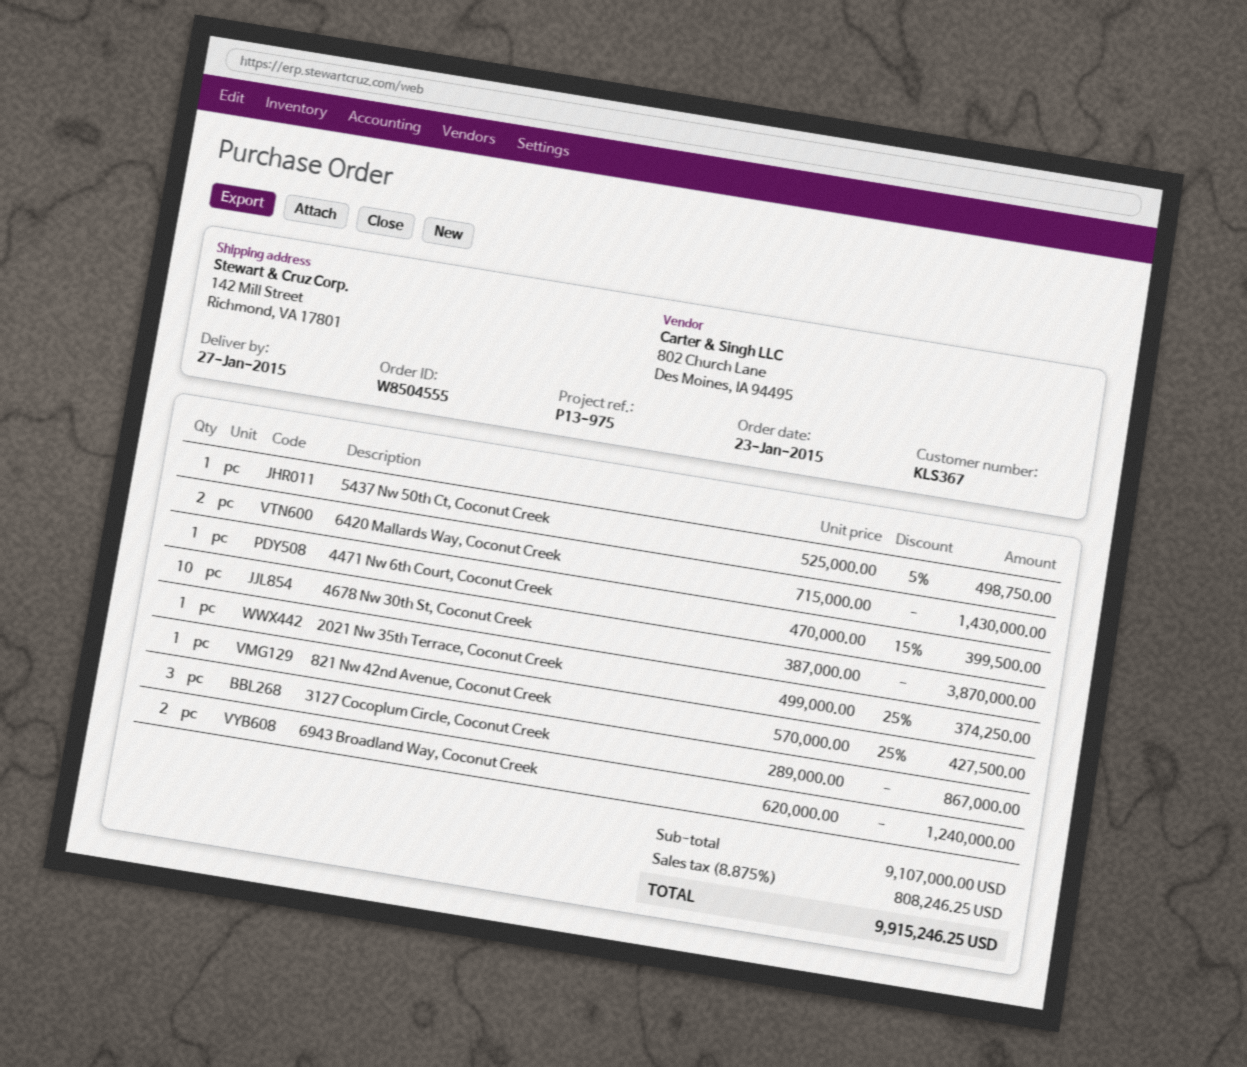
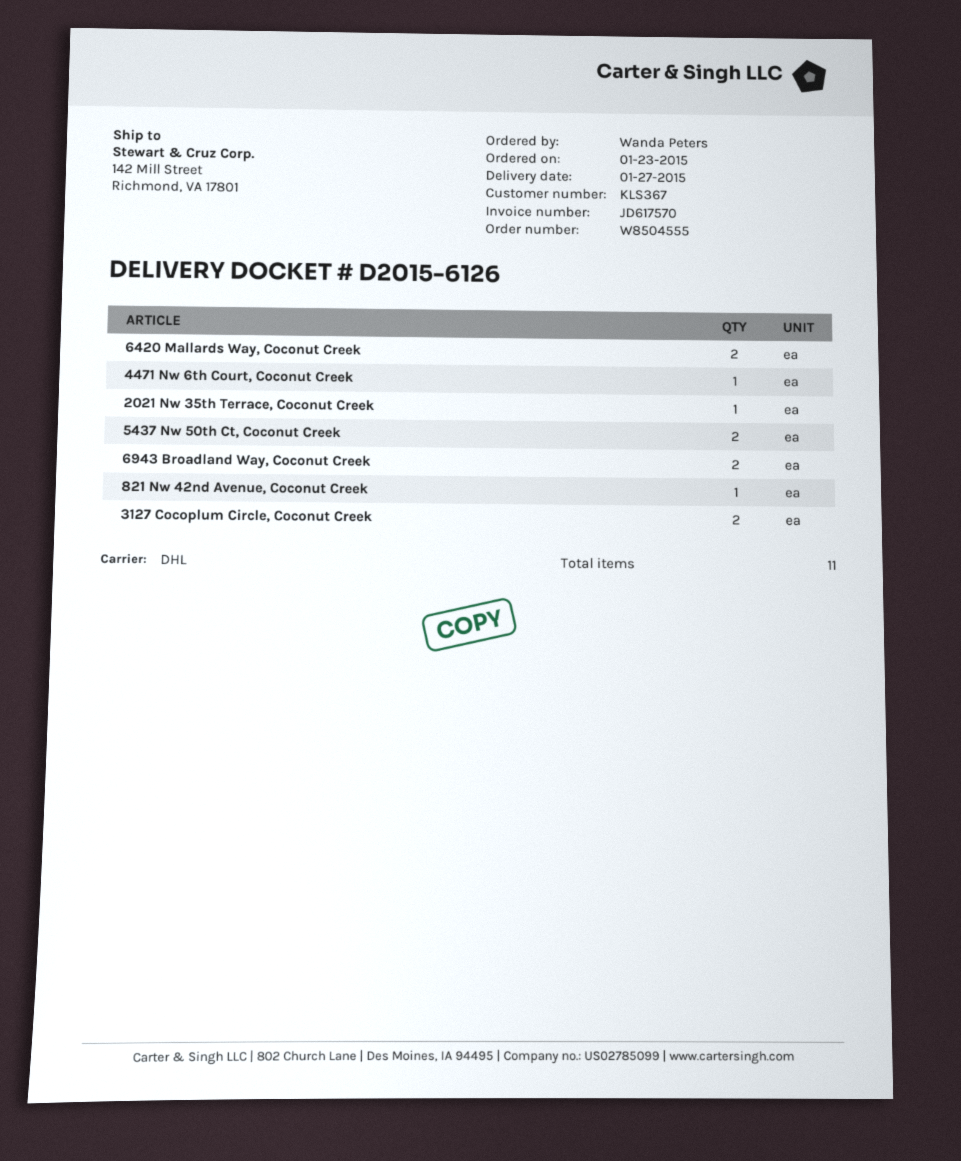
5437 Nw 50th Ct, Coconut Creek: 1 -> 2
4678 Nw 30th St, Coconut Creek: 10 -> none
3127 Cocoplum Circle, Coconut Creek: 3 -> 2

